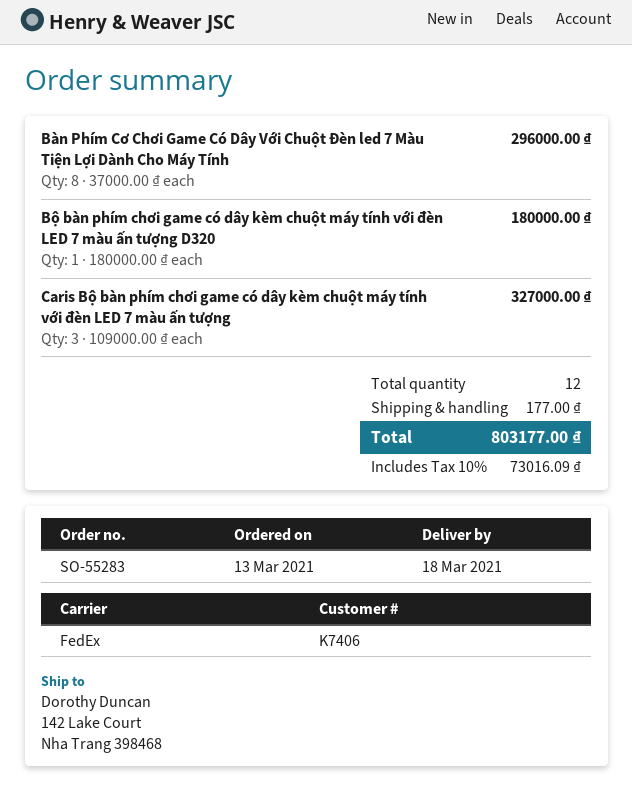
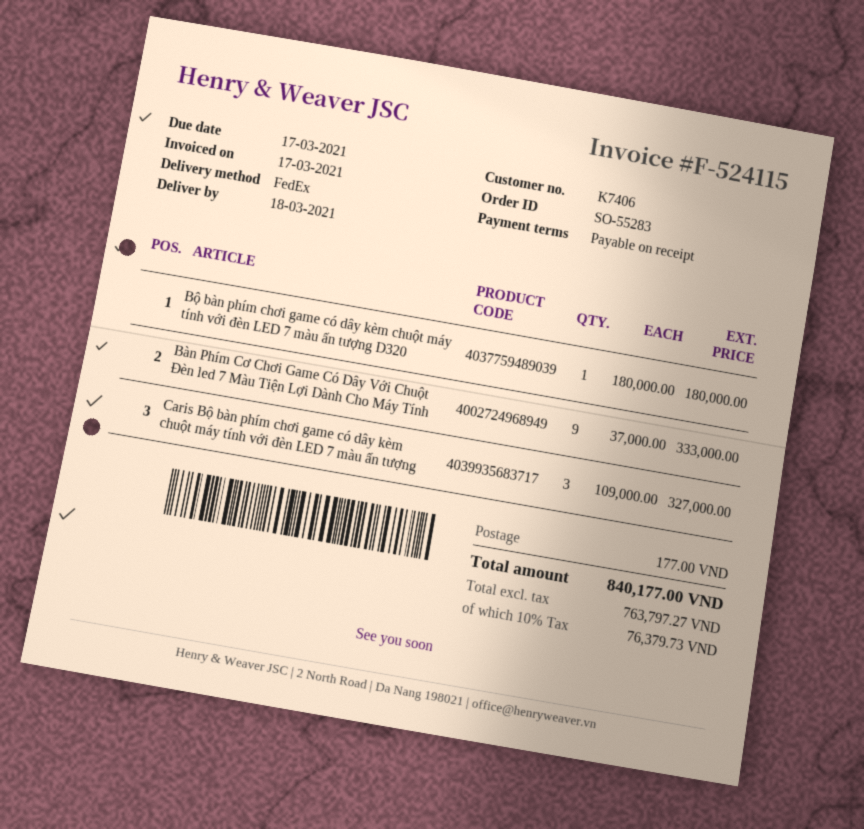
Bàn Phím Cơ Chơi Game Có Dây Với Chuột Đèn led 7 Màu Tiện Lợi Dành Cho Máy Tính: 8 x 37000.00 = 296000.00 -> 9 x 37000.00 = 333000.00
tax: 10% = 73016.09 -> 10% = 76379.73
total: 803177.00 -> 840177.00

